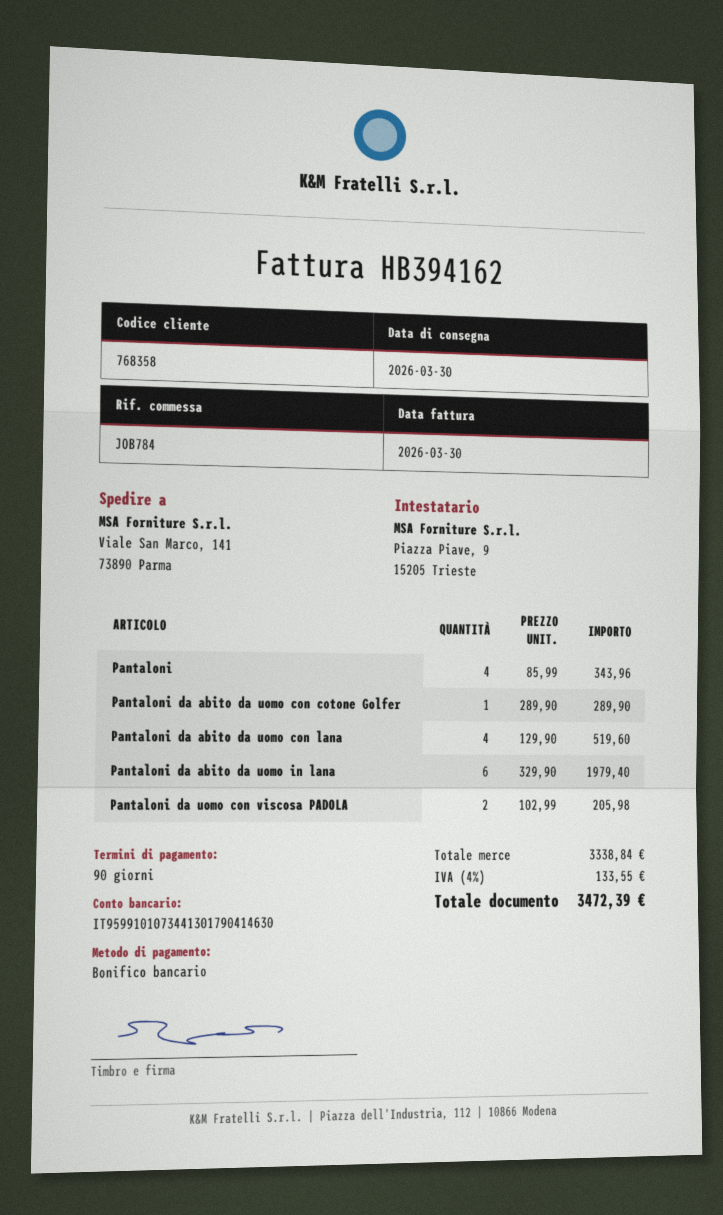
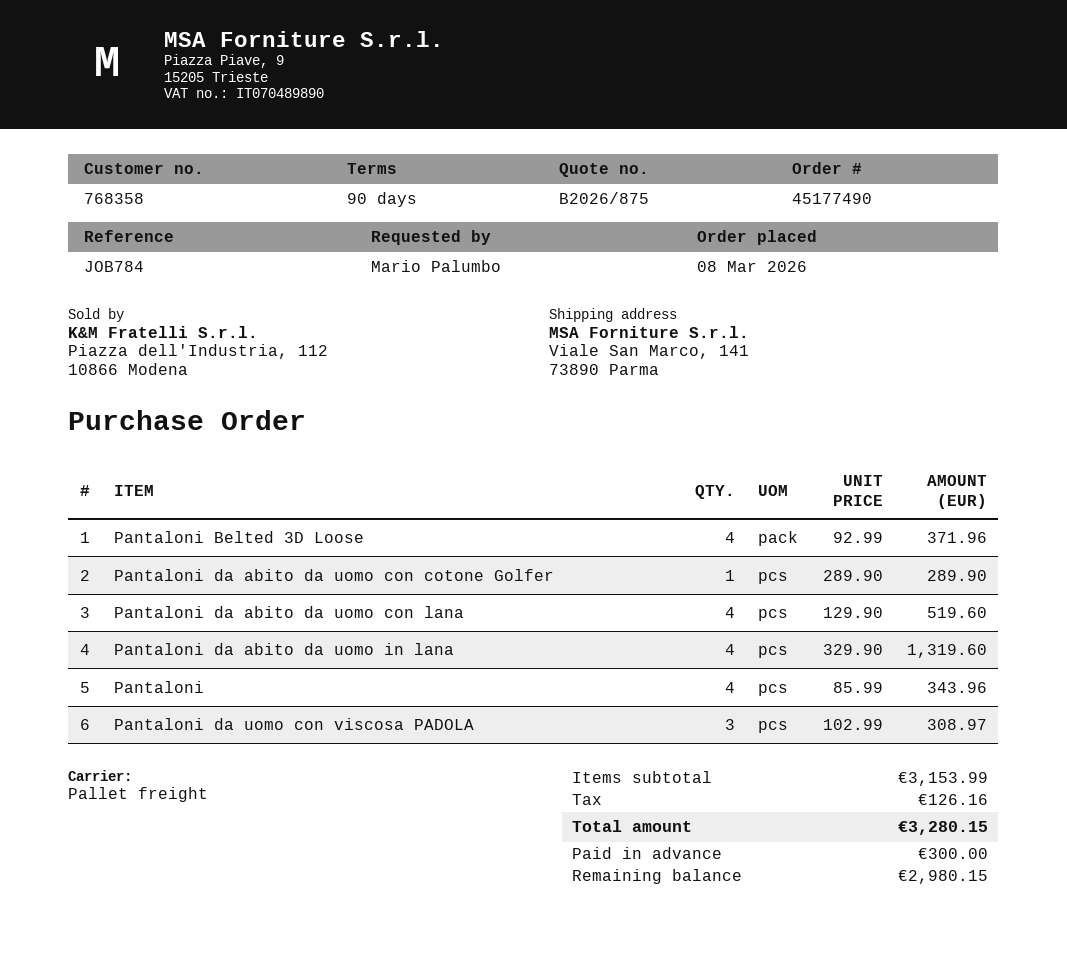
Pantaloni da abito da uomo in lana: 6 x 329.90 = 1979.40 -> 4 x 329.90 = 1319.60
Pantaloni da uomo con viscosa PADOLA: 2 x 102.99 = 205.98 -> 3 x 102.99 = 308.97
Pantaloni Belted 3D Loose: none -> 4 x 92.99 = 371.96
subtotal: 3338.84 -> 3153.99
tax: 133.55 -> 126.16
total: 3472.39 -> 3280.15

